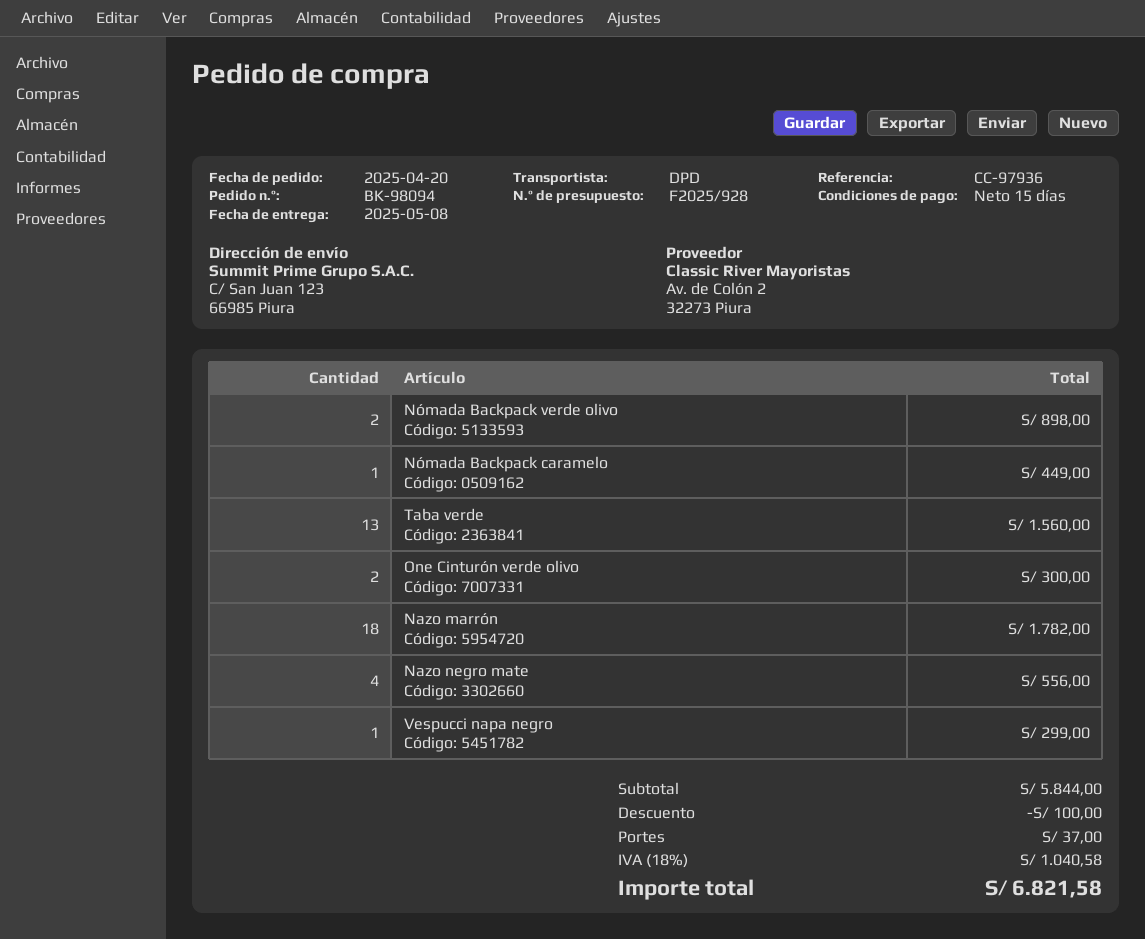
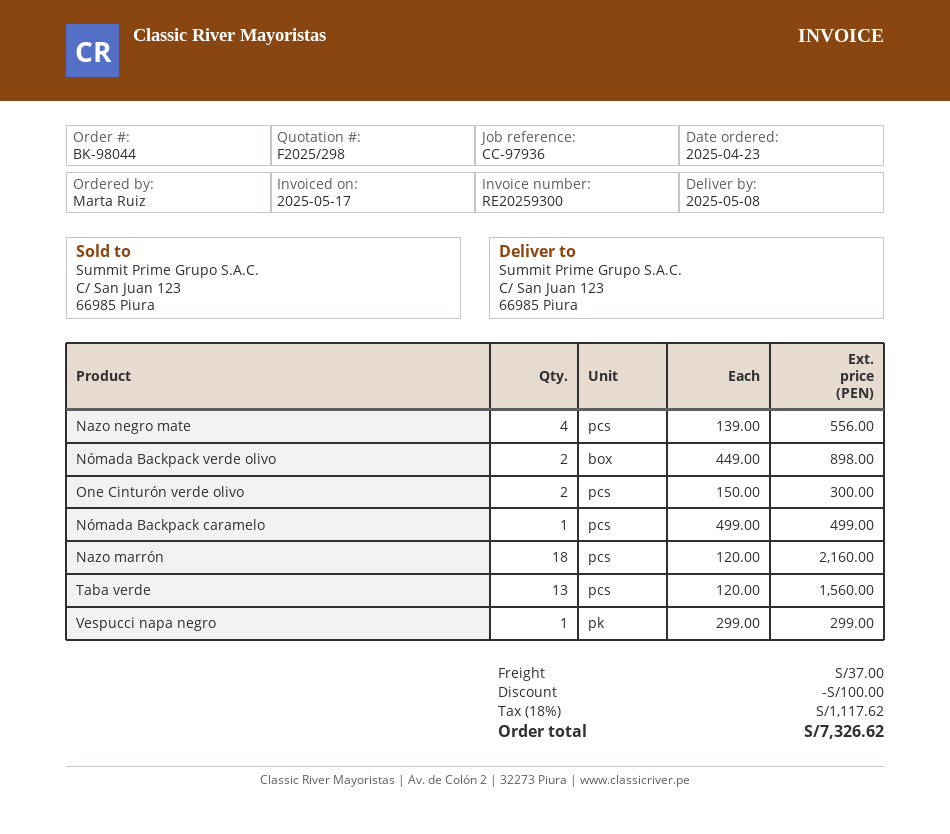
quote number: F2025/928 -> F2025/298
order number: BK-98094 -> BK-98044
order date: 2025-04-20 -> 2025-04-23
Nómada Backpack caramelo: 1 for 449.00 -> 1 for 499.00
Nazo marrón: 18 for 1782.00 -> 18 for 2160.00
tax: 18% = 1040.58 -> 18% = 1117.62
total: 6821.58 -> 7326.62

